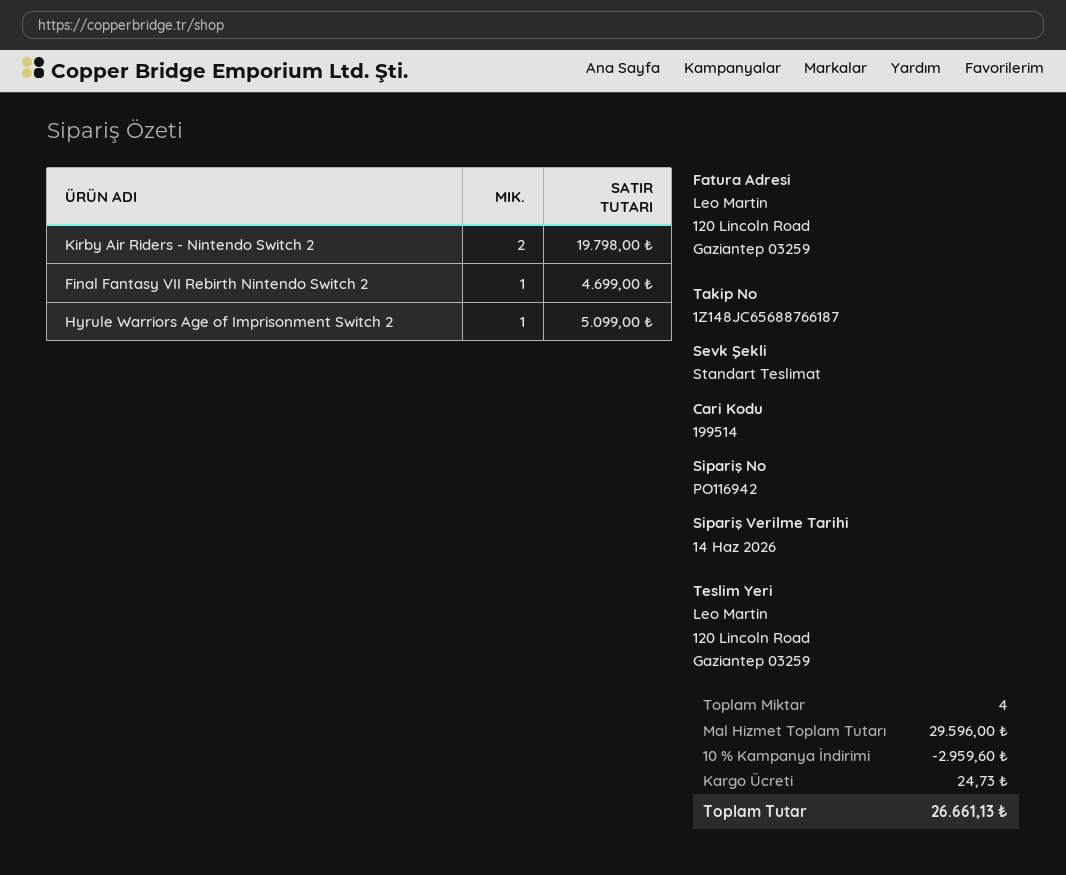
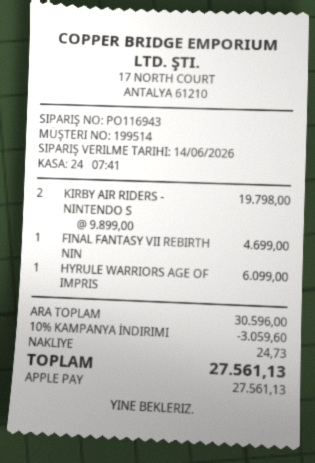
order number: PO116942 -> PO116943
Hyrule Warriors Age of Imprisonment Switch 2: 1 for 5099.00 -> 1 for 6099.00
subtotal: 29596.00 -> 30596.00
discount: 10% = 2959.60 -> 10% = 3059.60
total: 26661.13 -> 27561.13

